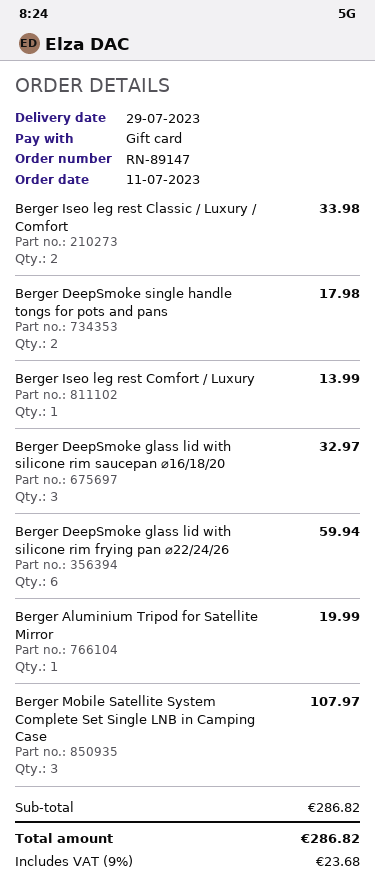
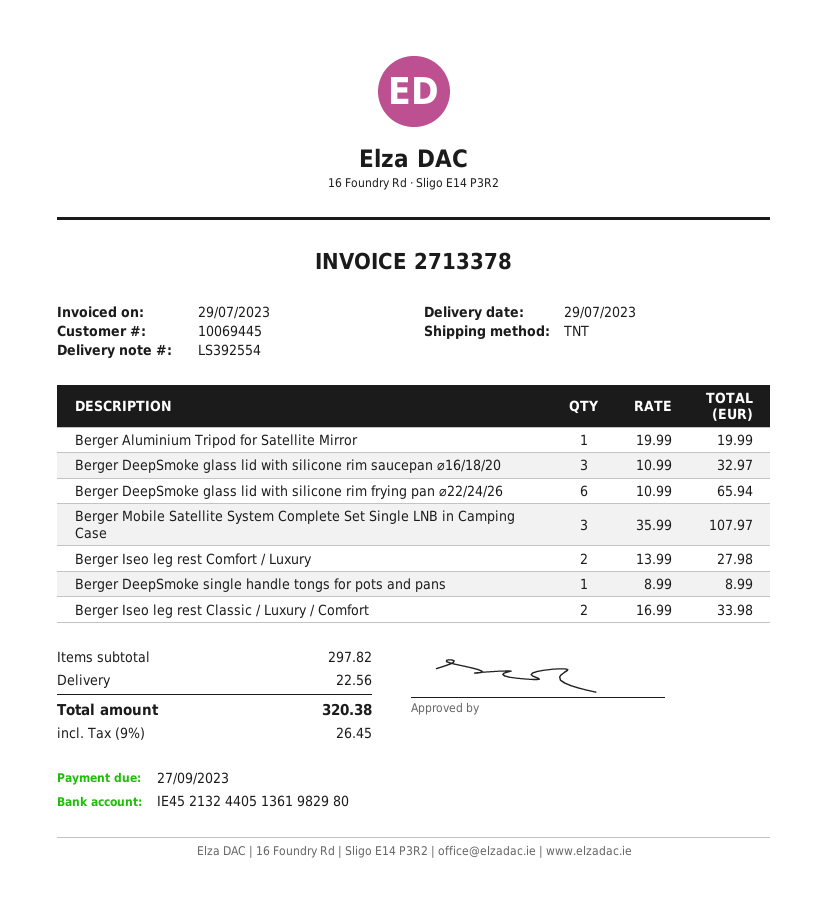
Berger DeepSmoke single handle tongs for pots and pans: 2 for 17.98 -> 1 for 8.99
Berger Iseo leg rest Comfort / Luxury: 1 for 13.99 -> 2 for 27.98
Berger DeepSmoke glass lid with silicone rim frying pan ⌀22/24/26: 6 for 59.94 -> 6 for 65.94
subtotal: 286.82 -> 297.82
shipping: none -> 22.56
tax: 9% = 23.68 -> 9% = 26.45
total: 286.82 -> 320.38

